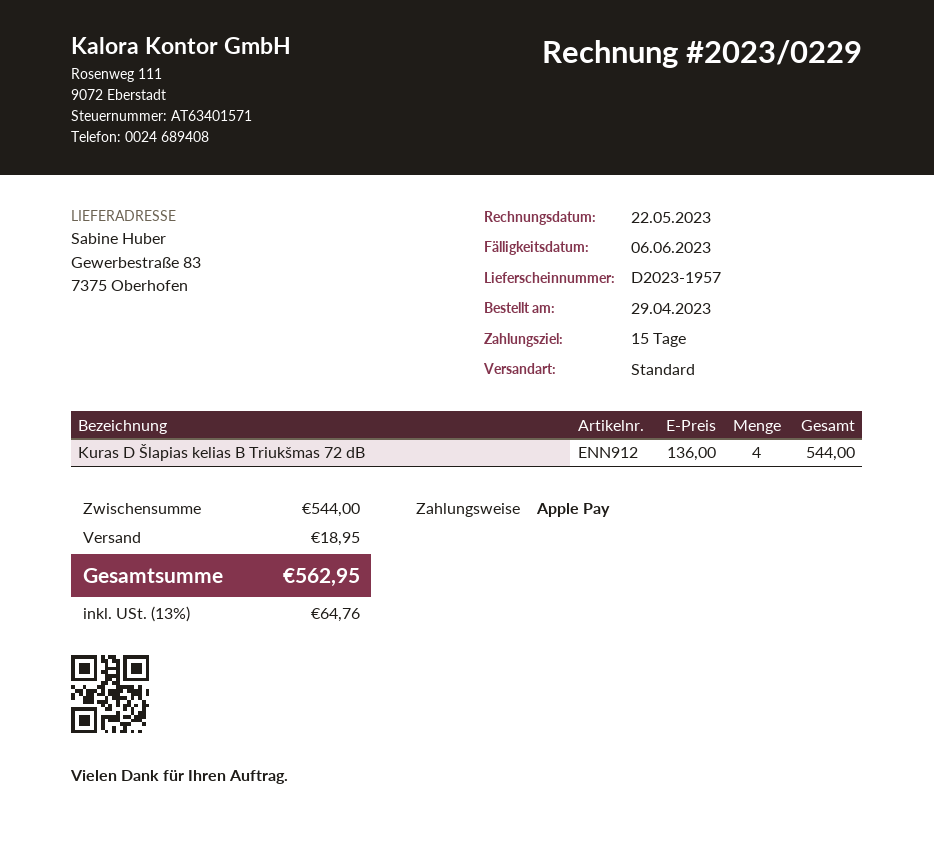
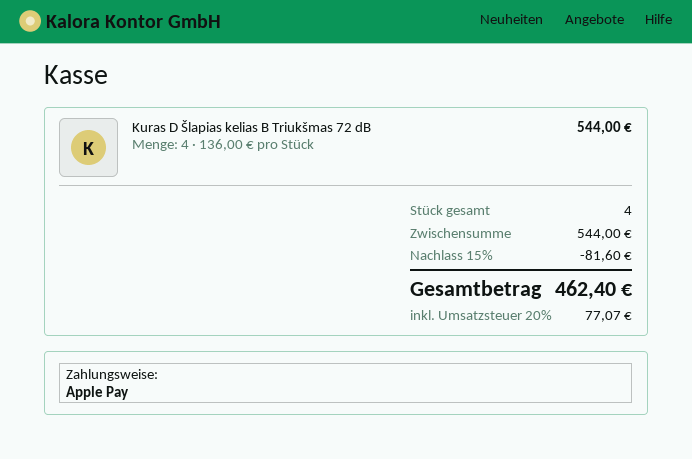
discount: none -> 15% = 81.60
shipping: 18.95 -> none
tax: 13% = 64.76 -> 20% = 77.07
total: 562.95 -> 462.40

